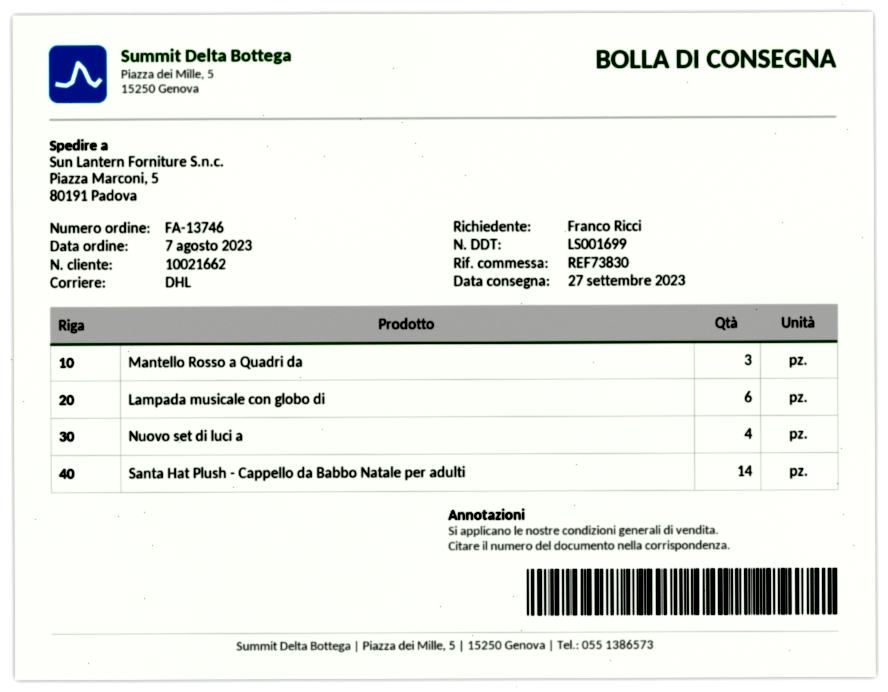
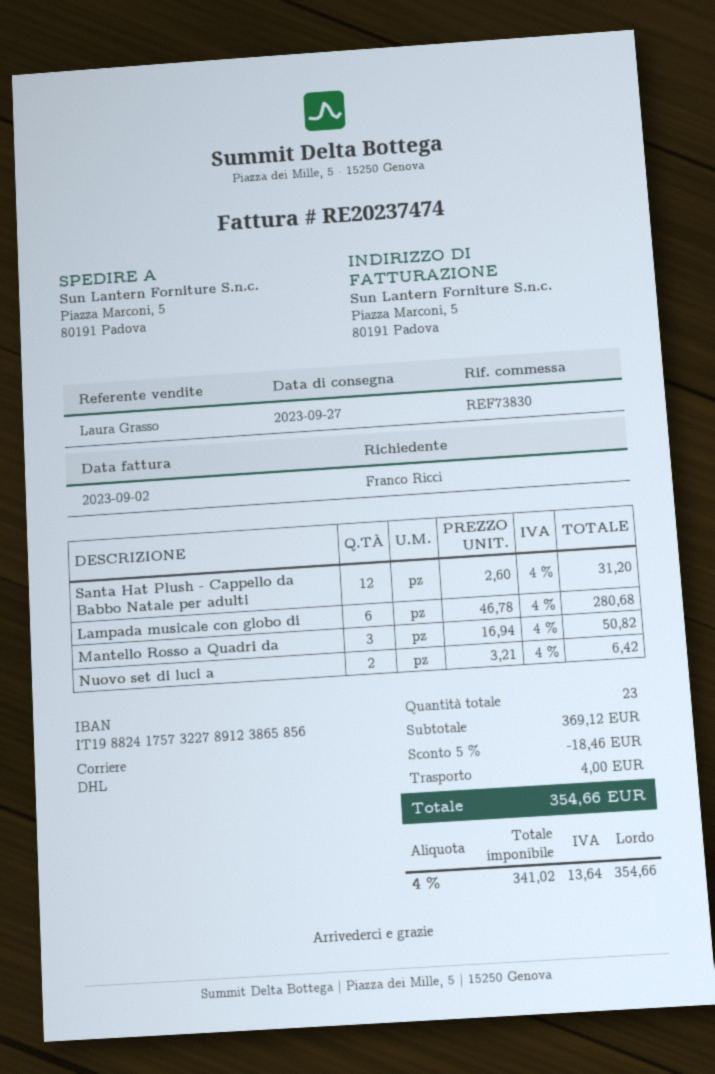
Nuovo set di luci a: 4 -> 2
Santa Hat Plush - Cappello da Babbo Natale per adulti: 14 -> 12

